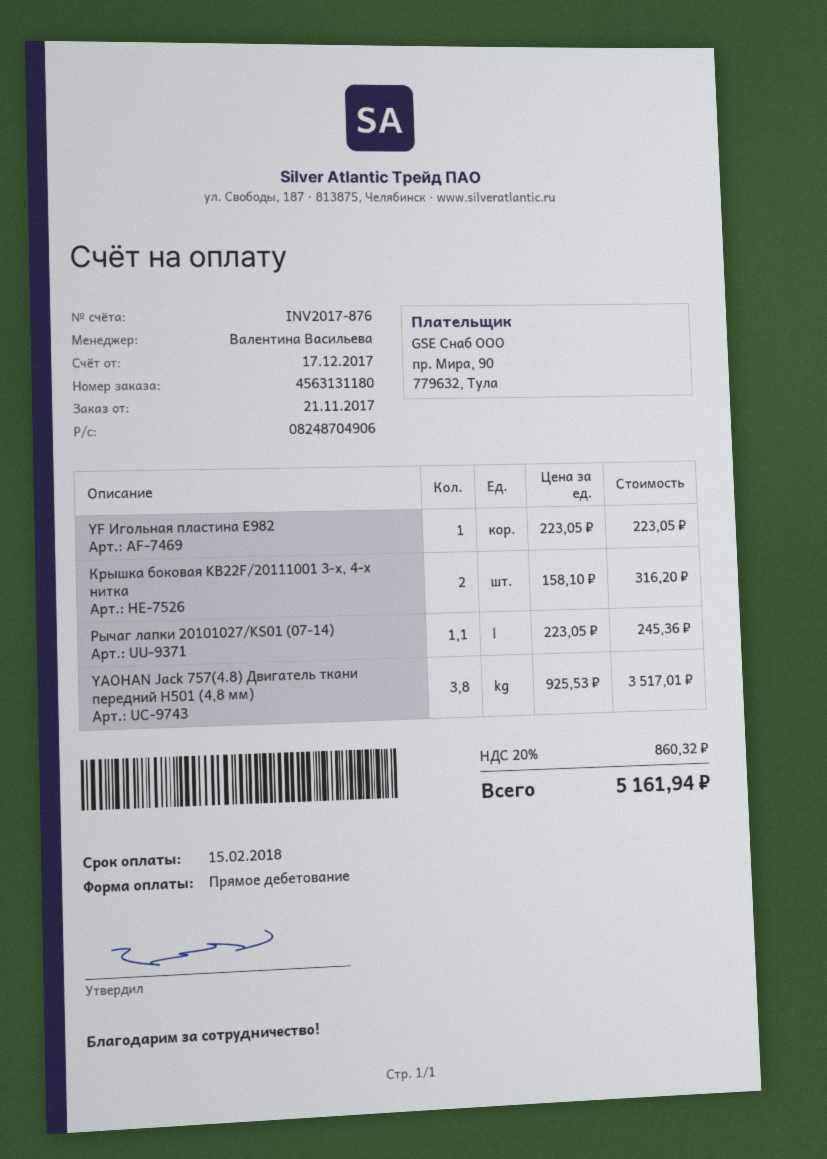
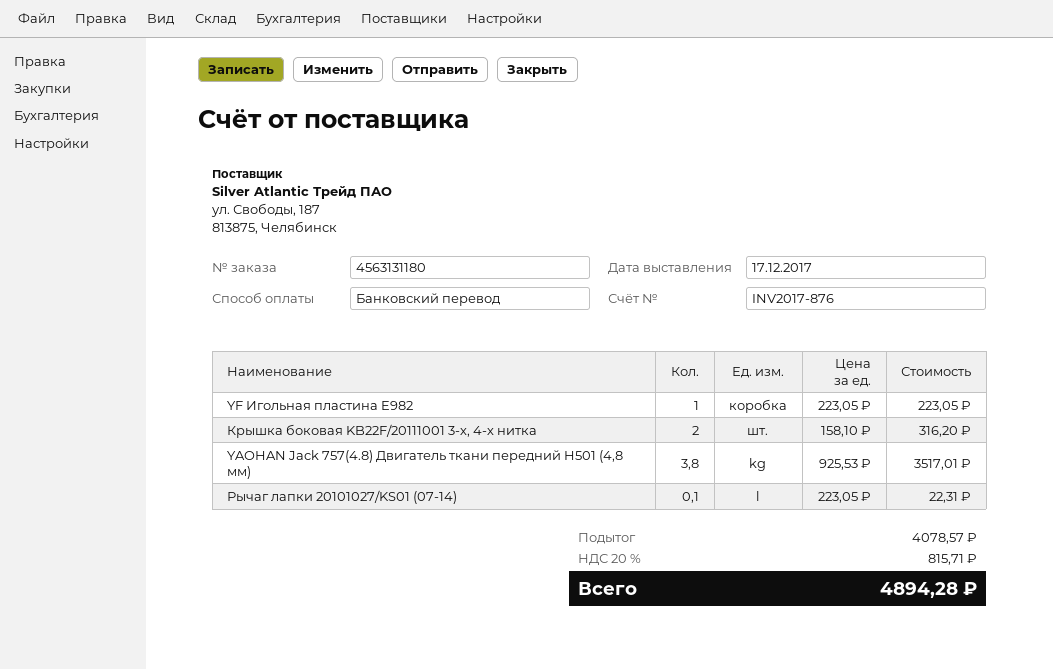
payment method: direct debit -> bank transfer
Рычаг лапки 20101027/KS01 (07-14): 1.1 x 223.05 = 245.36 -> 0.1 x 223.05 = 22.31
tax: 20% = 860.32 -> 20% = 815.71
total: 5161.94 -> 4894.28

